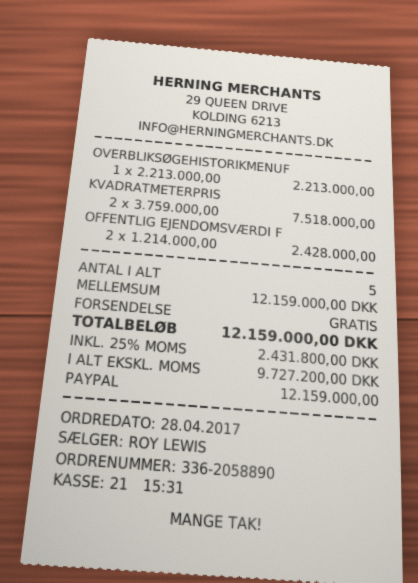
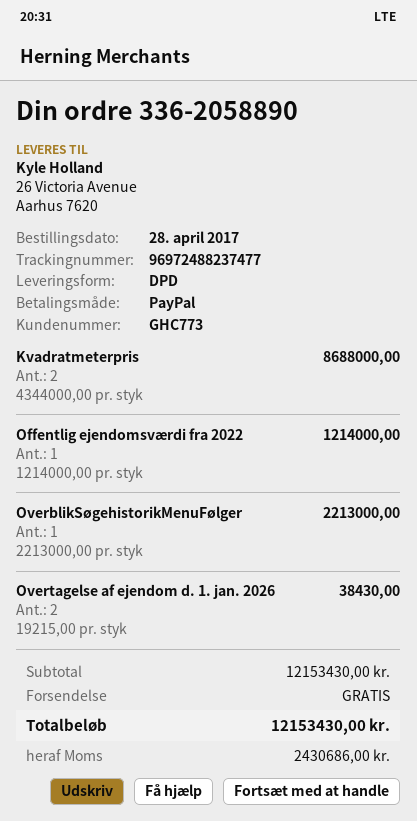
KVADRATMETERPRIS: 2 x 3759000.00 = 7518000.00 -> 2 x 4344000.00 = 8688000.00
OFFENTLIG EJENDOMSVÆRDI F: 2 x 1214000.00 = 2428000.00 -> 1 x 1214000.00 = 1214000.00
Overtagelse af ejendom d. 1. jan. 2026: none -> 2 x 19215.00 = 38430.00
subtotal: 12159000.00 -> 12153430.00
tax: 2431800.00 -> 2430686.00
total: 12159000.00 -> 12153430.00

